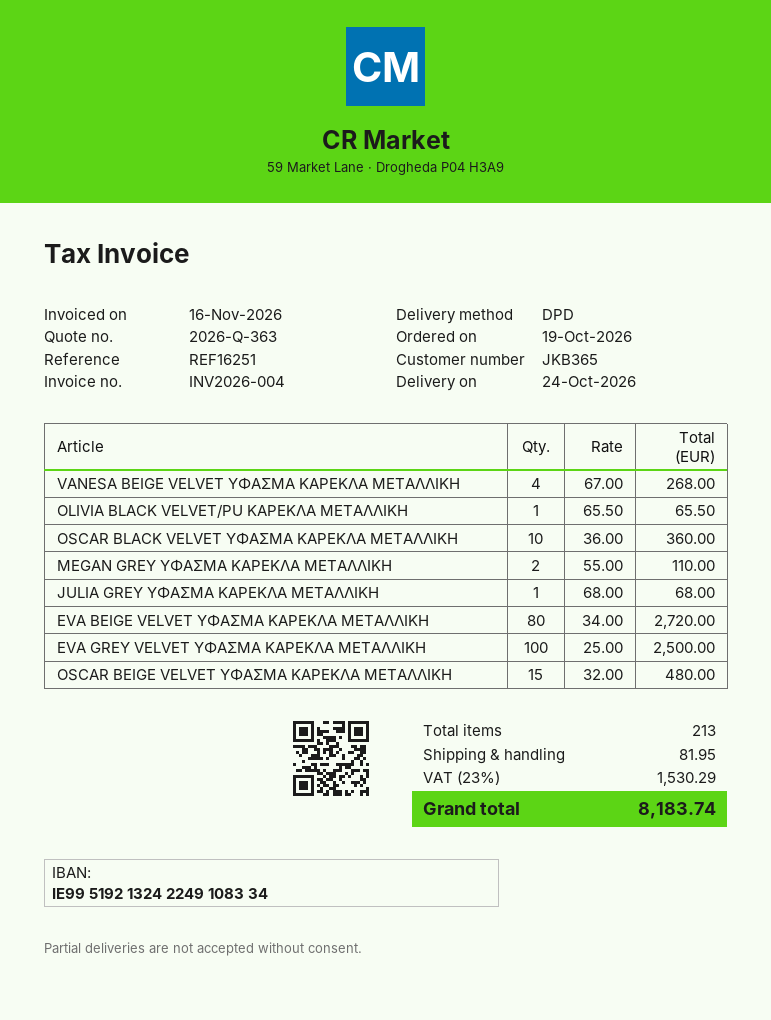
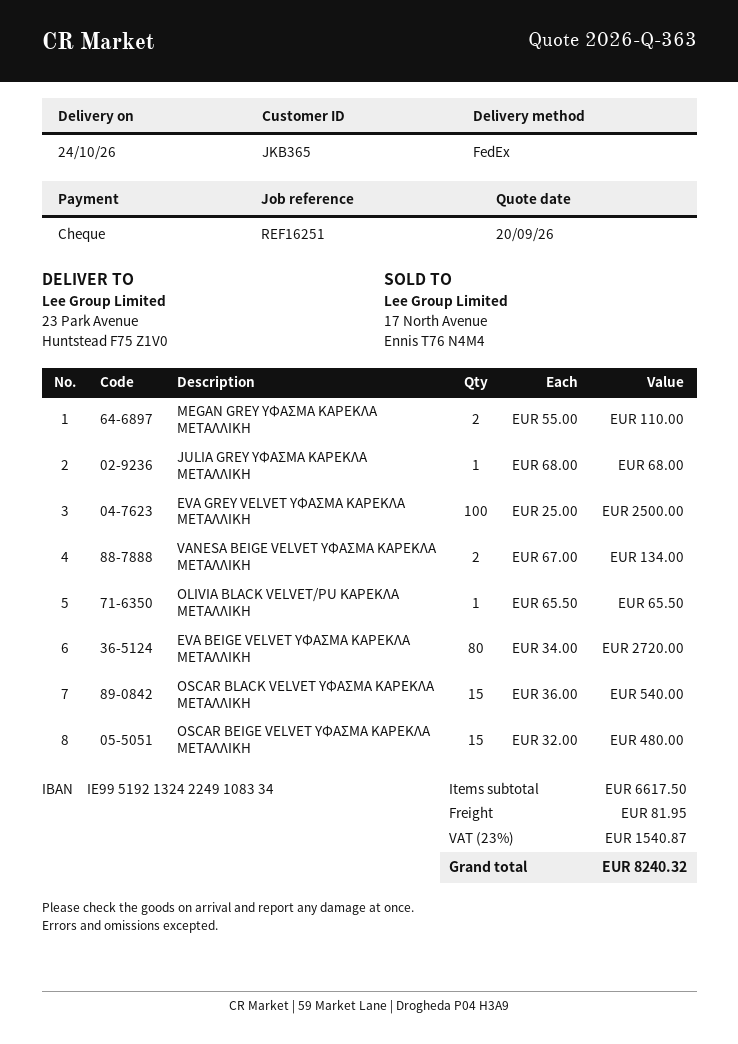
shipping method: DPD -> FedEx
VANESA BEIGE VELVET ΥΦΑΣΜΑ ΚΑΡΕΚΛΑ ΜΕΤΑΛΛΙΚΗ: 4 x 67.00 = 268.00 -> 2 x 67.00 = 134.00
OSCAR BLACK VELVET ΥΦΑΣΜΑ ΚΑΡΕΚΛΑ ΜΕΤΑΛΛΙΚΗ: 10 x 36.00 = 360.00 -> 15 x 36.00 = 540.00
tax: 23% = 1530.29 -> 23% = 1540.87
total: 8183.74 -> 8240.32

